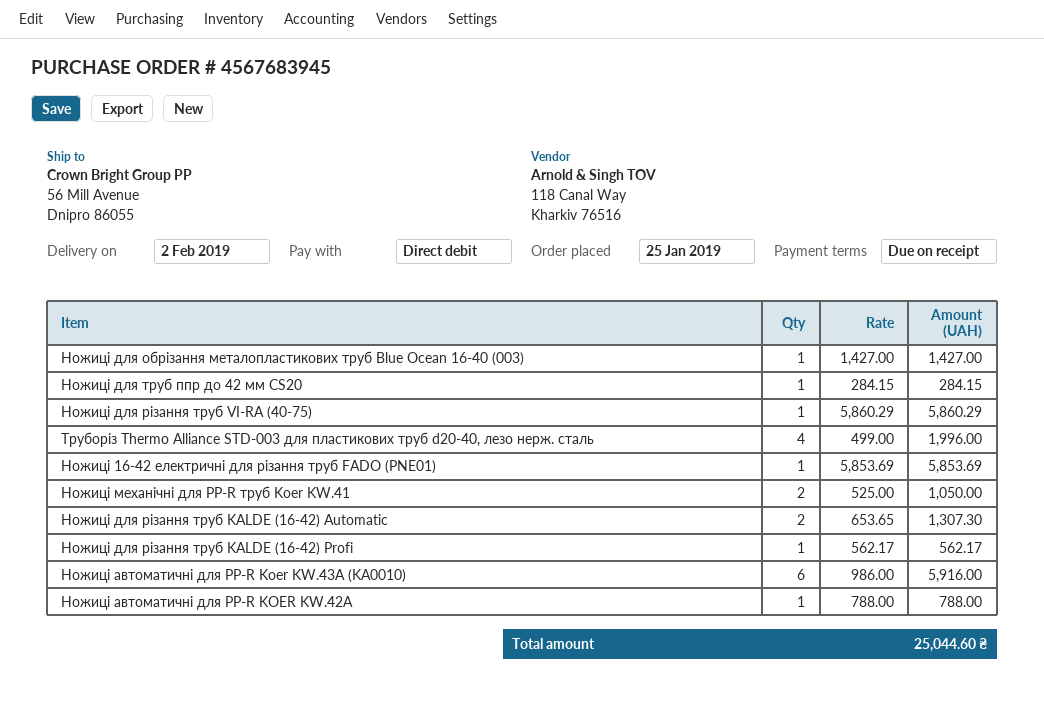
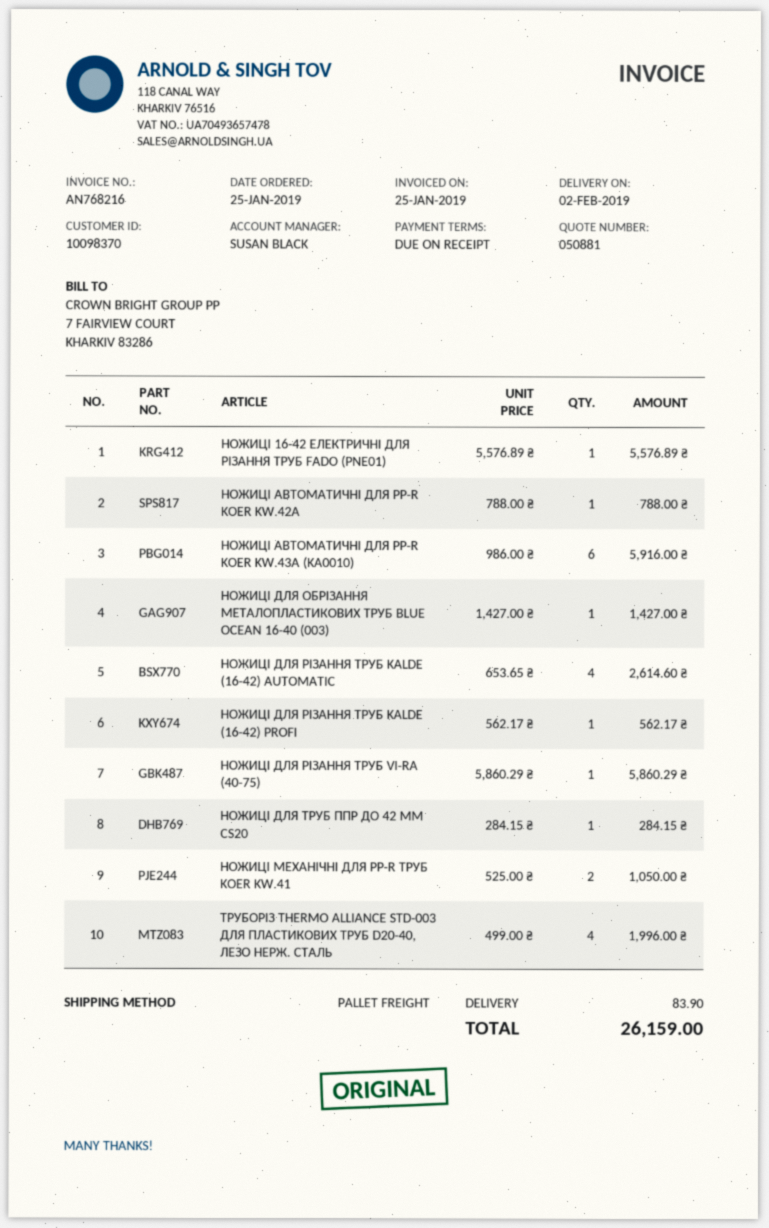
Ножиці 16-42 електричні для різання труб FADO (PNE01): 1 x 5853.69 = 5853.69 -> 1 x 5576.89 = 5576.89
Ножиці для різання труб KALDE (16-42) Automatic: 2 x 653.65 = 1307.30 -> 4 x 653.65 = 2614.60
shipping: none -> 83.90
total: 25044.60 -> 26159.00

